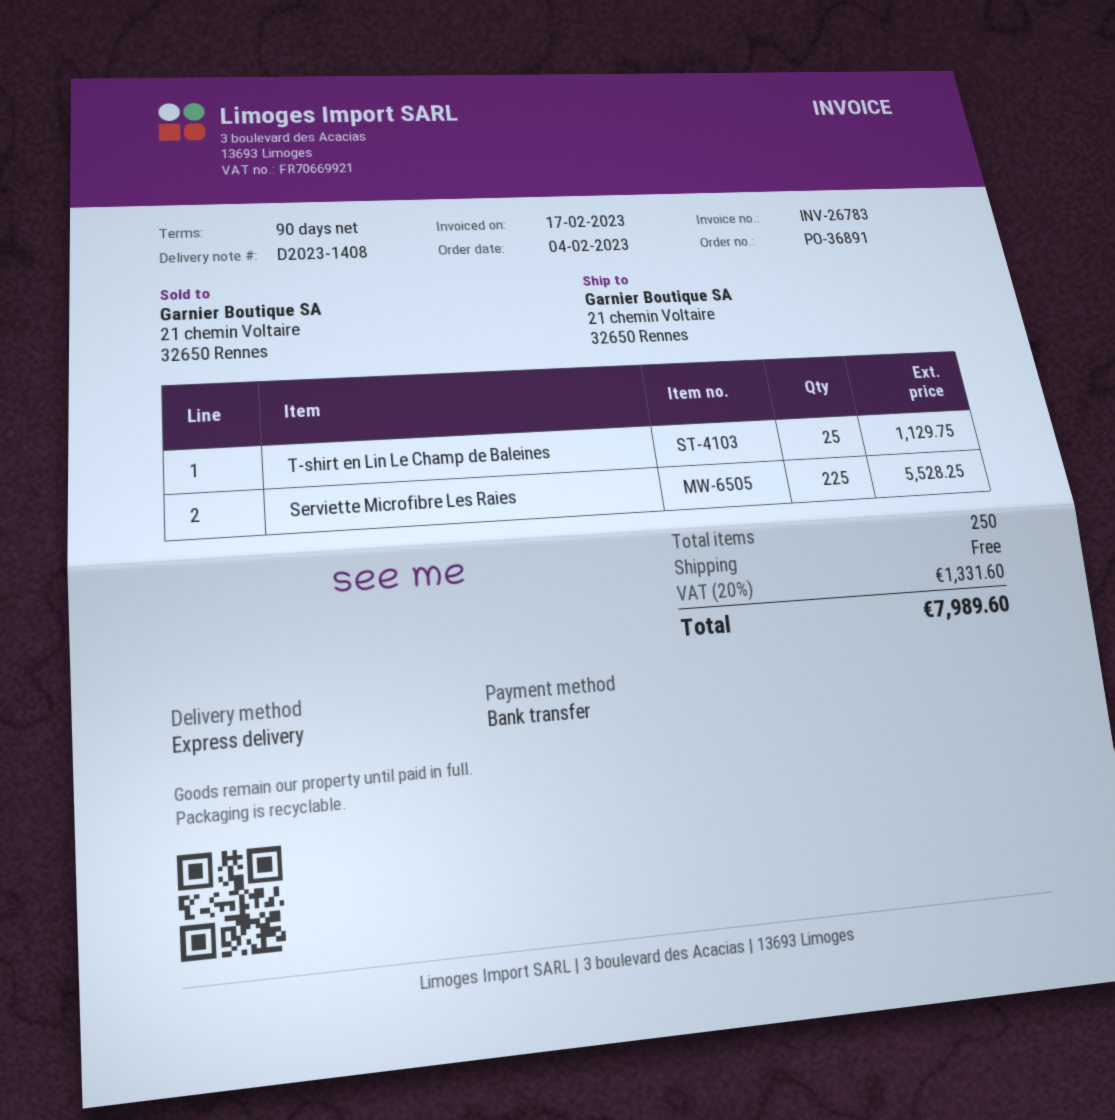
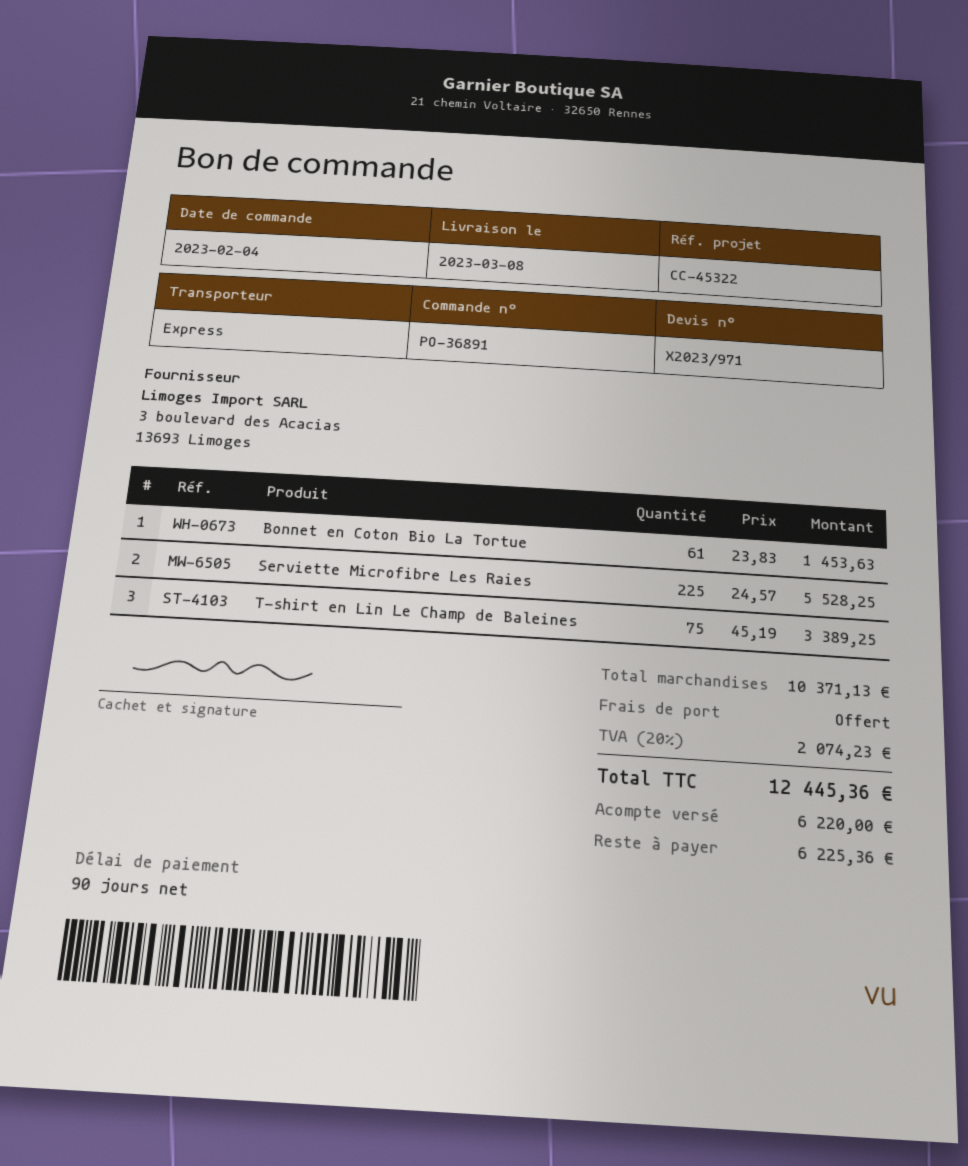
T-shirt en Lin Le Champ de Baleines: 25 for 1129.75 -> 75 for 3389.25
Bonnet en Coton Bio La Tortue: none -> 61 for 1453.63
tax: 20% = 1331.60 -> 20% = 2074.23
total: 7989.60 -> 12445.36

